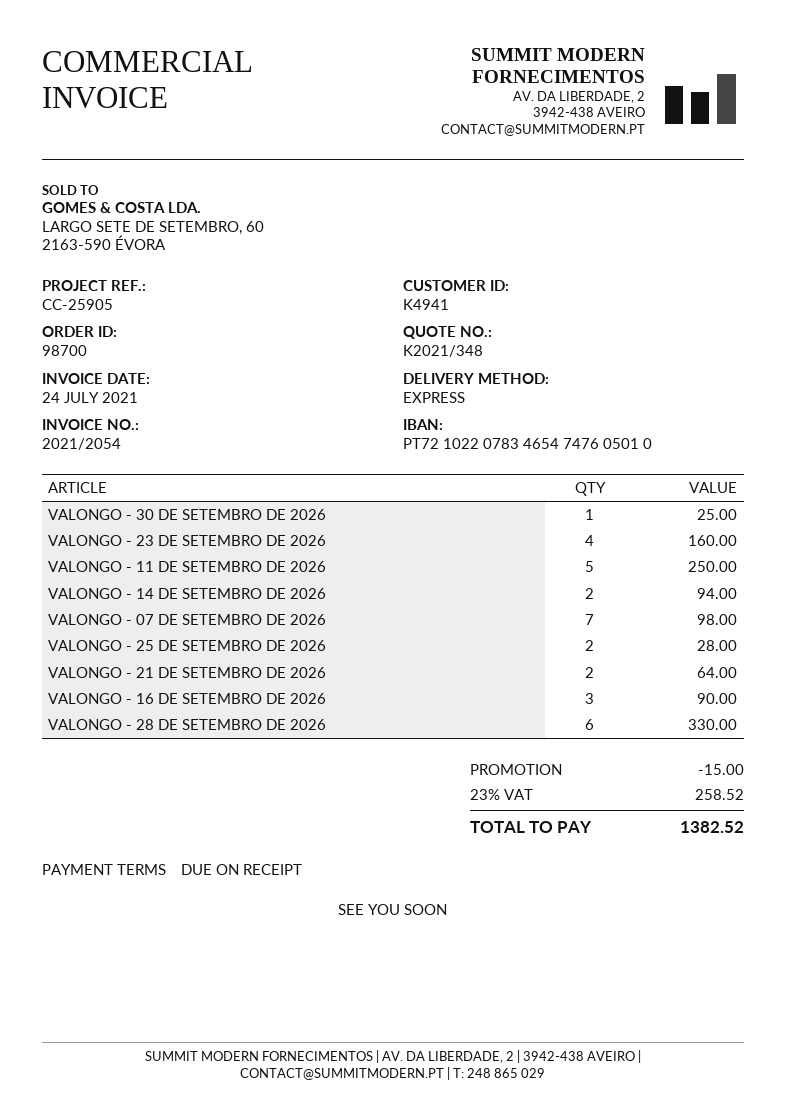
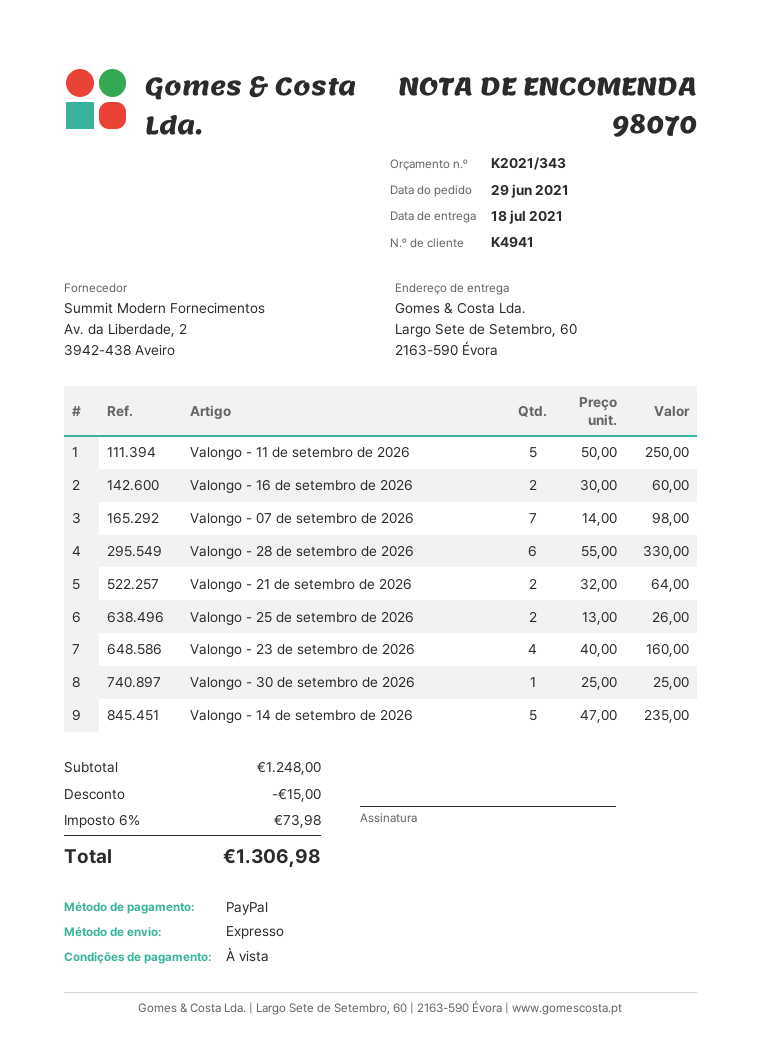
quote number: K2021/348 -> K2021/343
order number: 98700 -> 98070
VALONGO - 14 DE SETEMBRO DE 2026: 2 for 94.00 -> 5 for 235.00
VALONGO - 25 DE SETEMBRO DE 2026: 2 for 28.00 -> 2 for 26.00
VALONGO - 16 DE SETEMBRO DE 2026: 3 for 90.00 -> 2 for 60.00
tax: 23% = 258.52 -> 6% = 73.98
total: 1382.52 -> 1306.98

